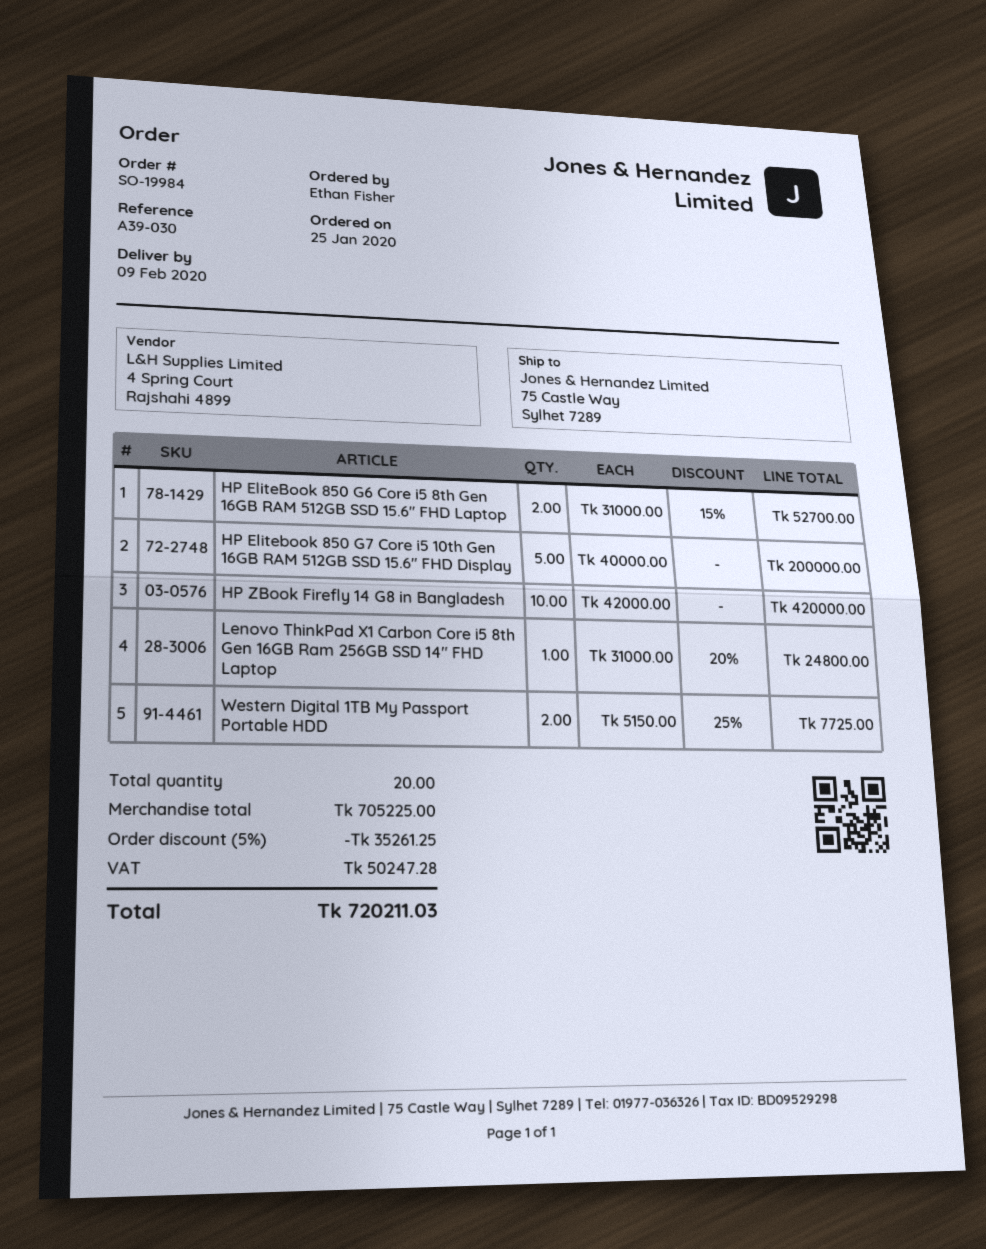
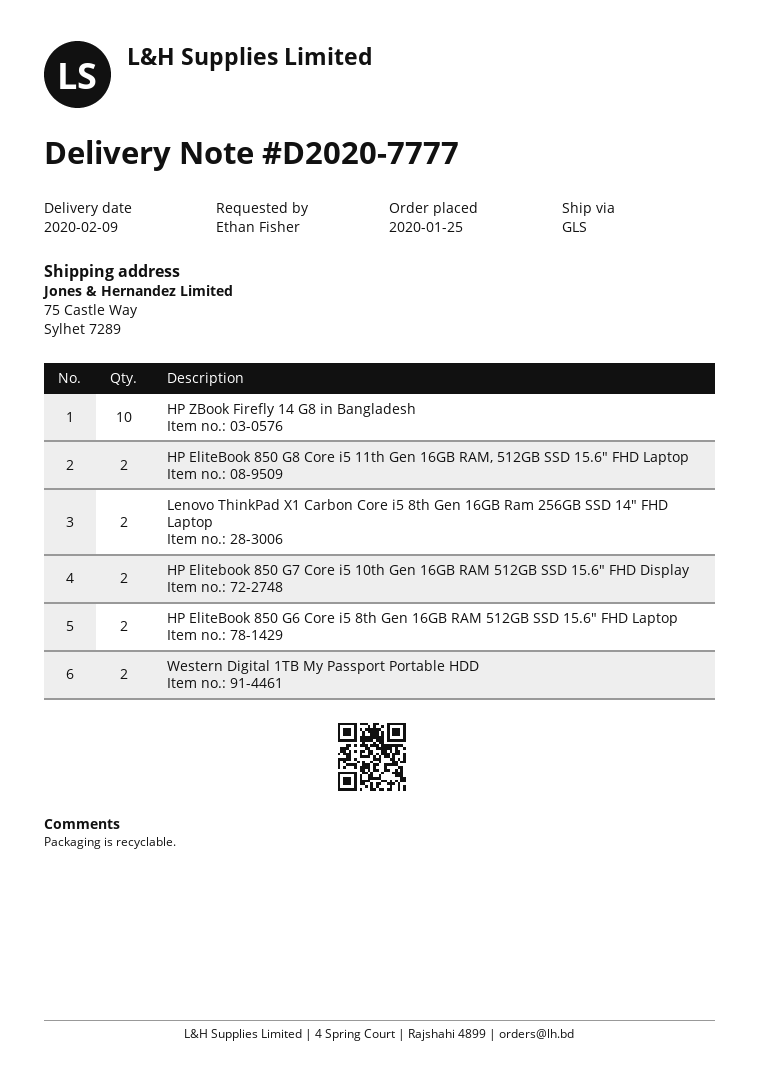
HP Elitebook 850 G7 Core i5 10th Gen 16GB RAM 512GB SSD 15.6″ FHD Display: 5 -> 2
Lenovo ThinkPad X1 Carbon Core i5 8th Gen 16GB Ram 256GB SSD 14″ FHD Laptop: 1 -> 2
HP EliteBook 850 G8 Core i5 11th Gen 16GB RAM, 512GB SSD 15.6″ FHD Laptop: none -> 2

